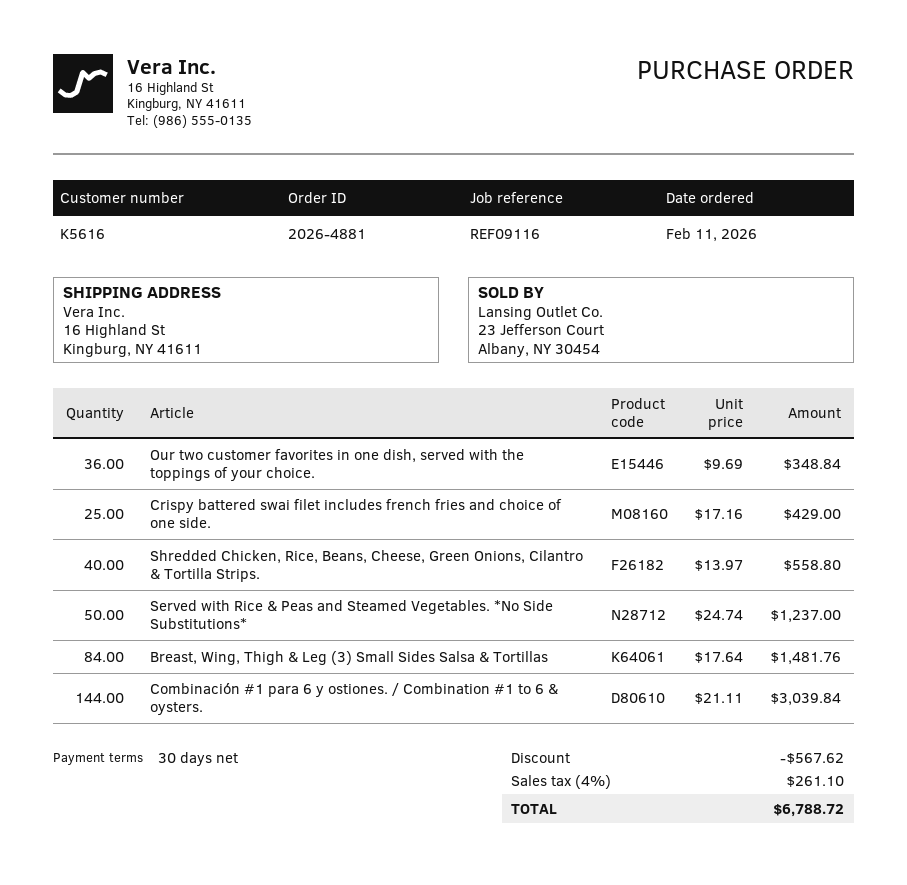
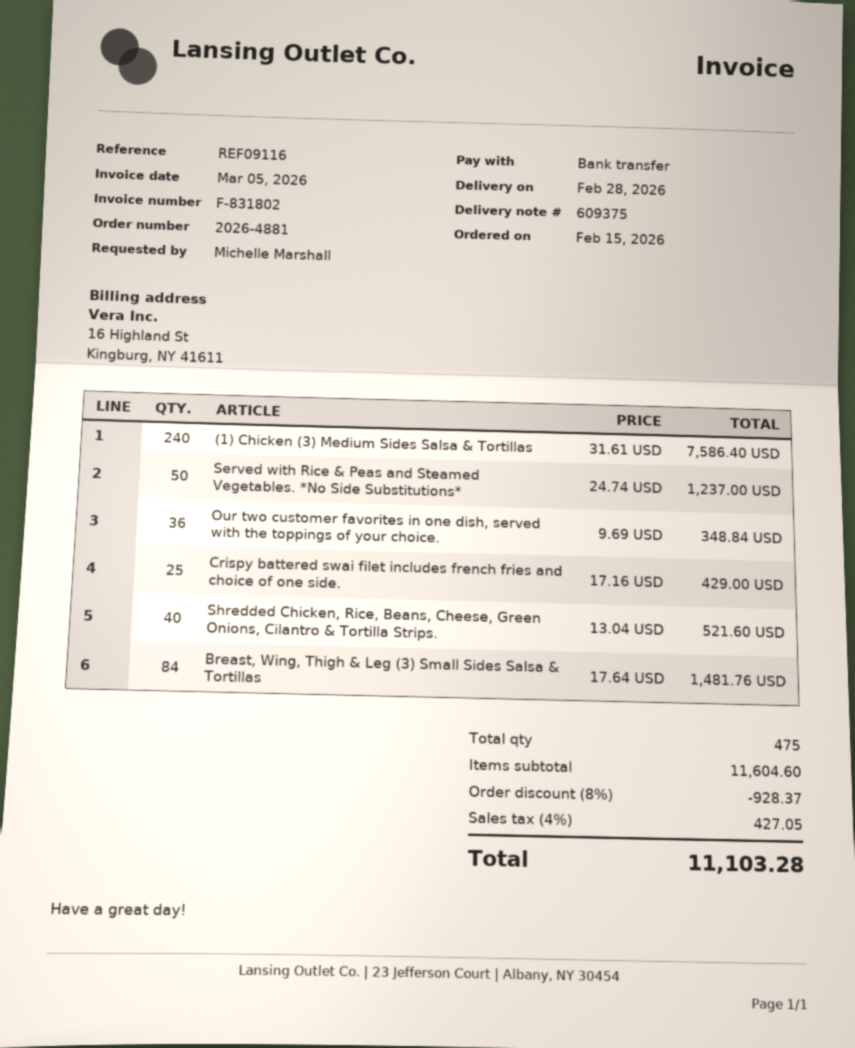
order date: 2026-02-11 -> 2026-02-15
Shredded Chicken, Rice, Beans, Cheese, Green Onions, Cilantro & Tortilla Strips.: 40 x 13.97 = 558.80 -> 40 x 13.04 = 521.60
Combinación #1 para 6 y ostiones. / Combination #1 to 6 & oysters.: 144 x 21.11 = 3039.84 -> none
(1) Chicken (3) Medium Sides Salsa & Tortillas: none -> 240 x 31.61 = 7586.40
discount: 567.62 -> 928.37
tax: 4% = 261.10 -> 4% = 427.05
total: 6788.72 -> 11103.28

